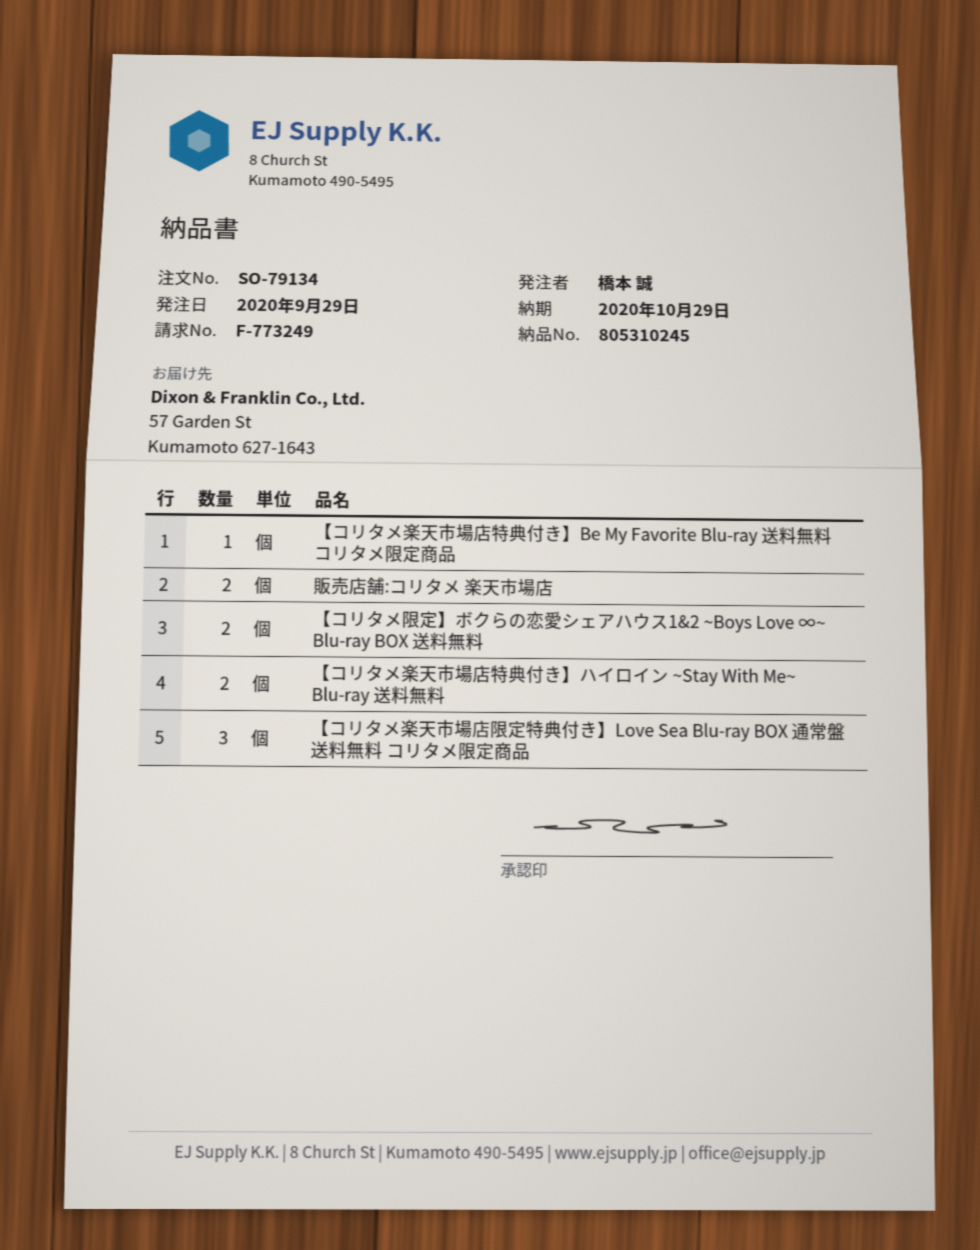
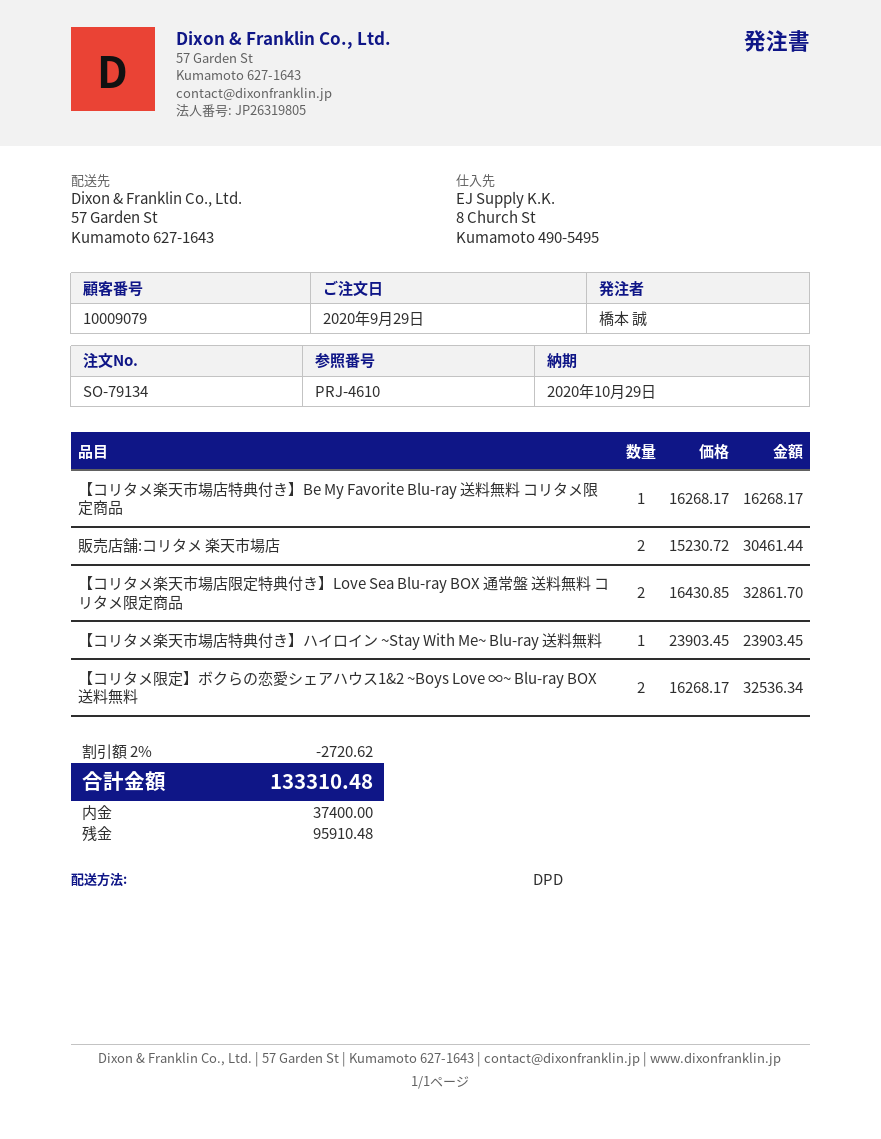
【コリタメ楽天市場店特典付き】ハイロイン ~Stay With Me~ Blu-ray 送料無料: 2 -> 1
【コリタメ楽天市場店限定特典付き】Love Sea Blu-ray BOX 通常盤 送料無料 コリタメ限定商品: 3 -> 2

